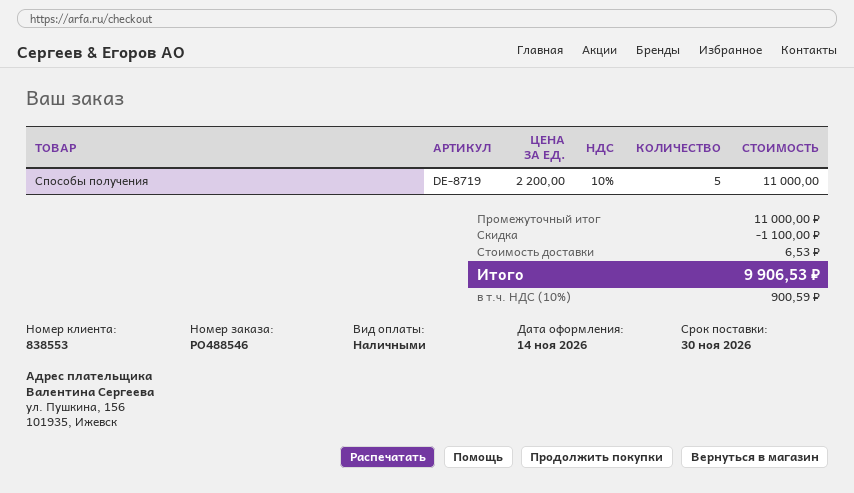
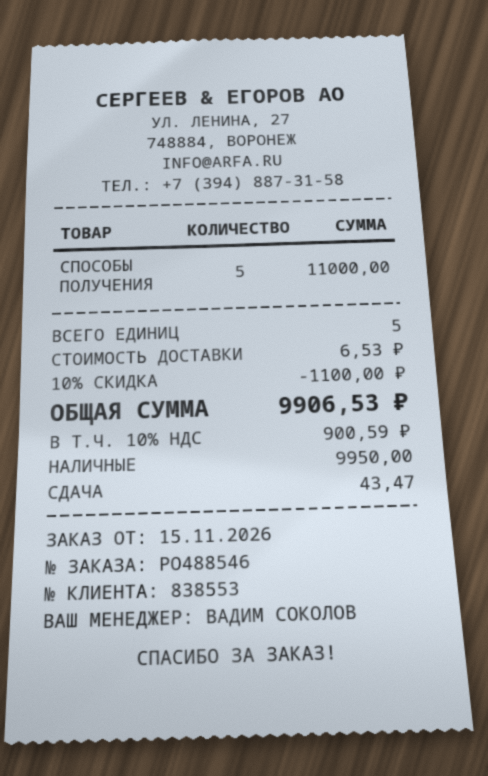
order date: 2026-11-14 -> 2026-11-15

